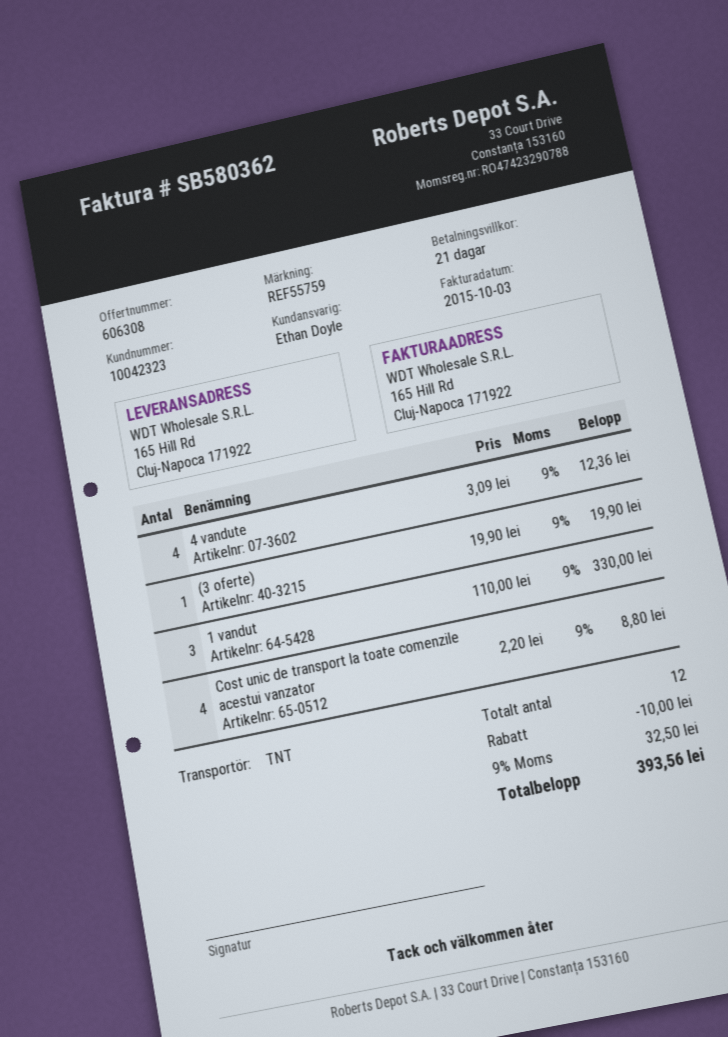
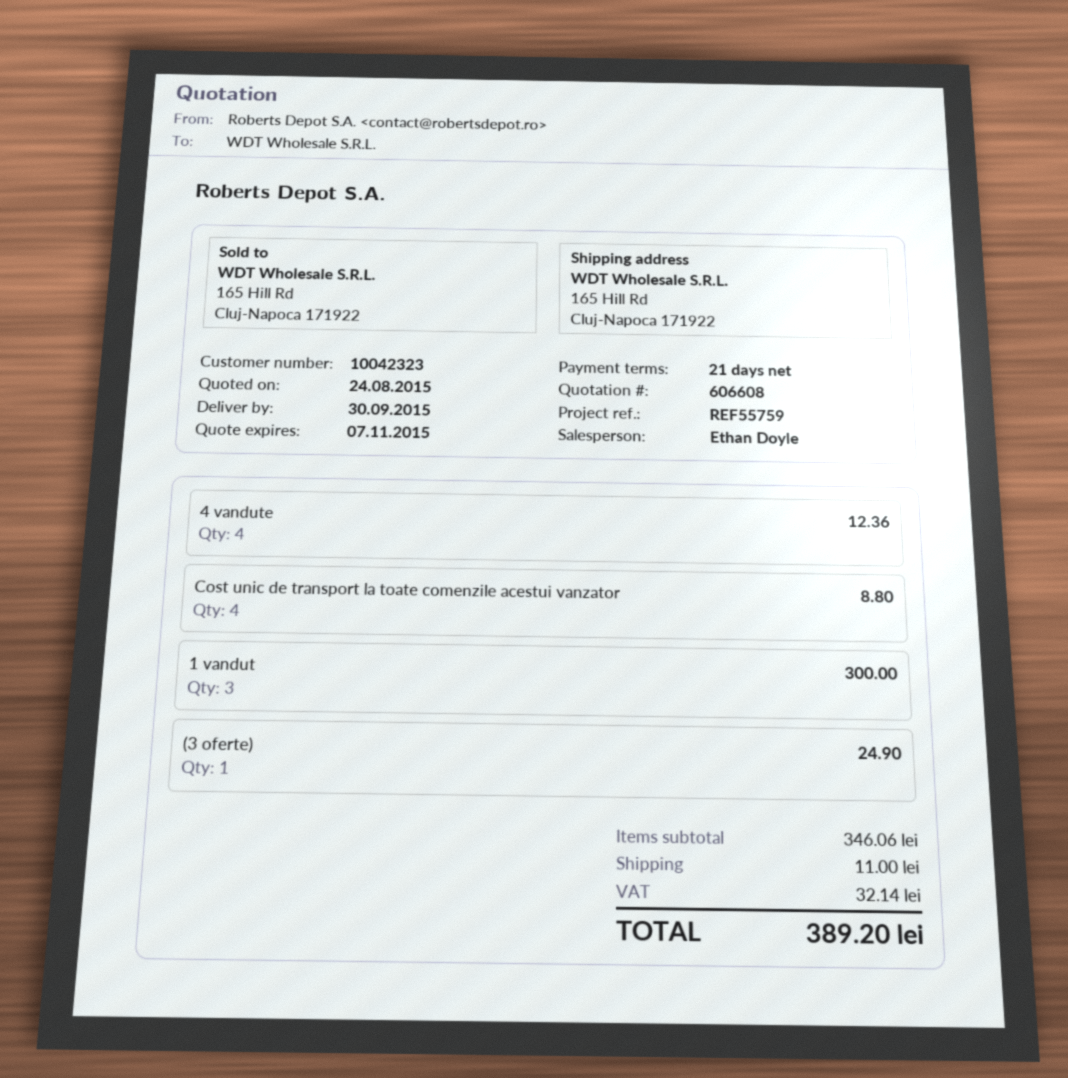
quote number: 606308 -> 606608
(3 oferte): 1 for 19.90 -> 1 for 24.90
1 vandut: 3 for 330.00 -> 3 for 300.00
discount: 10.00 -> none
shipping: none -> 11.00
tax: 32.50 -> 32.14
total: 393.56 -> 389.20

